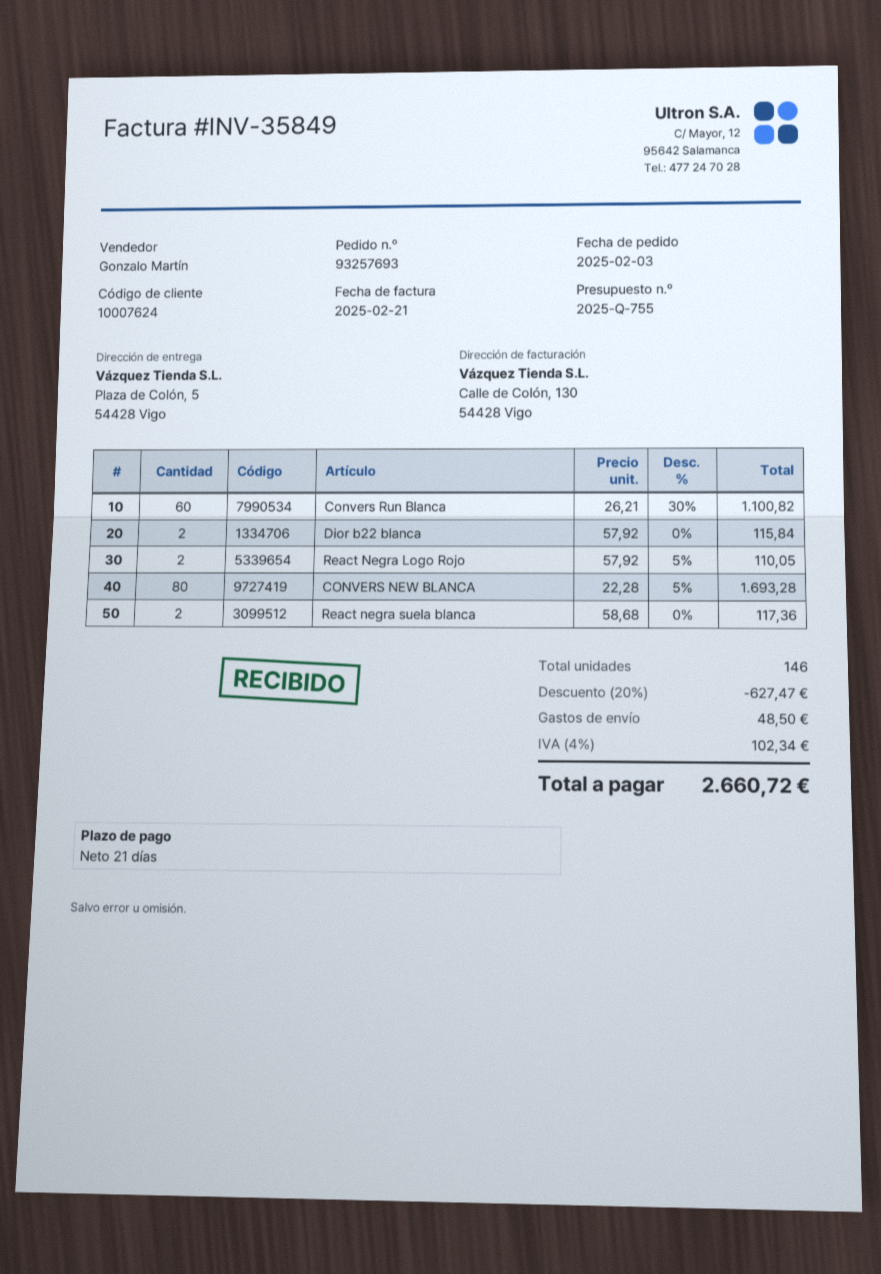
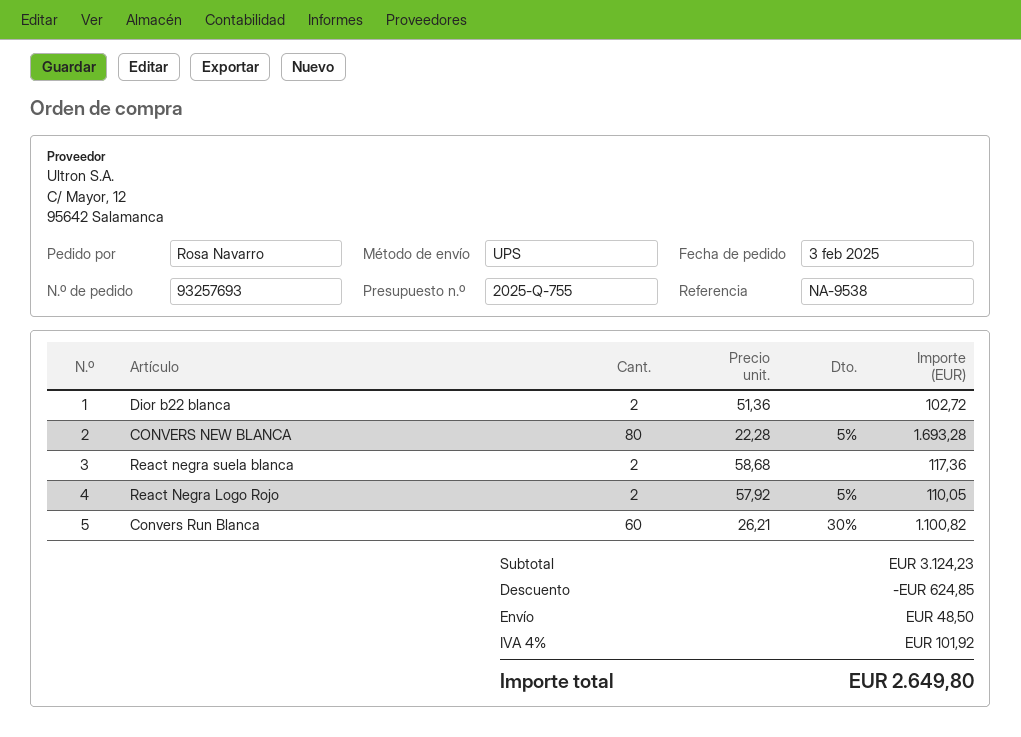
Dior b22 blanca: 2 x 57.92 = 115.84 -> 2 x 51.36 = 102.72
discount: 627.47 -> 624.85
tax: 4% = 102.34 -> 4% = 101.92
total: 2660.72 -> 2649.80

